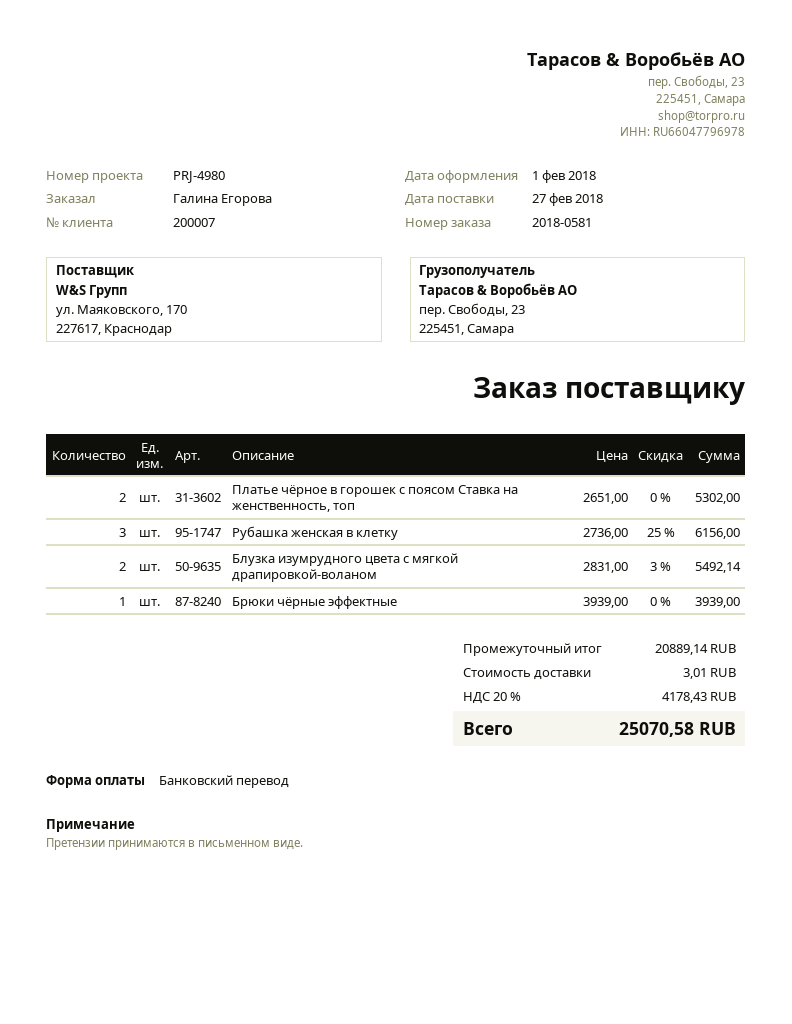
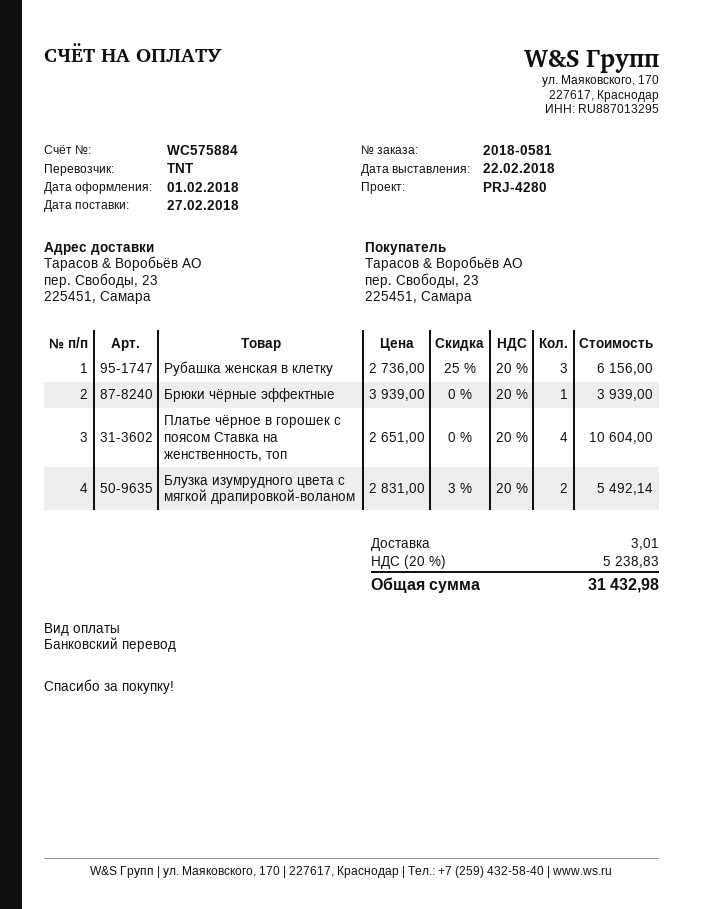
reference: PRJ-4980 -> PRJ-4280
Платье чёрное в горошек с поясом Ставка на женственность, топ: 2 x 2651.00 = 5302.00 -> 4 x 2651.00 = 10604.00
tax: 20% = 4178.43 -> 20% = 5238.83
total: 25070.58 -> 31432.98

